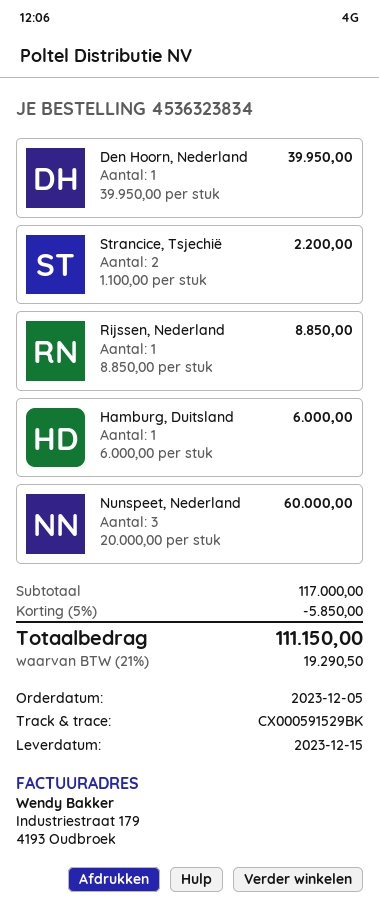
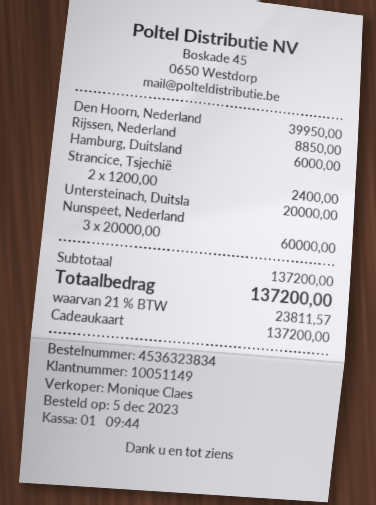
Strancice, Tsjechië: 2 x 1100.00 = 2200.00 -> 2 x 1200.00 = 2400.00
Untersteinach, Duitsla: none -> 1 x 20000.00 = 20000.00
subtotal: 117000.00 -> 137200.00
discount: 5% = 5850.00 -> none
tax: 21% = 19290.50 -> 21% = 23811.57
total: 111150.00 -> 137200.00

